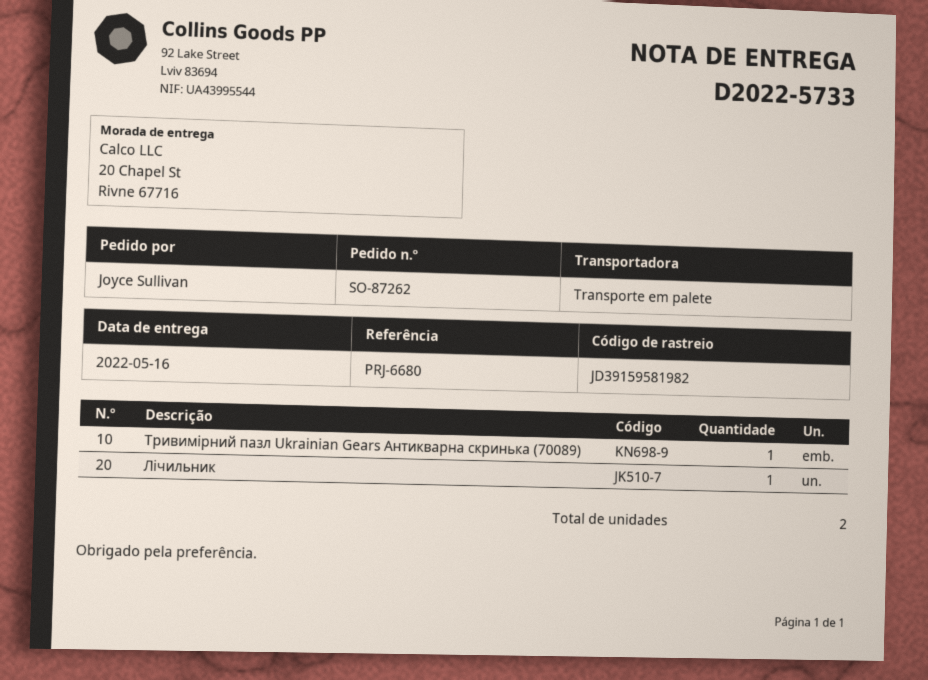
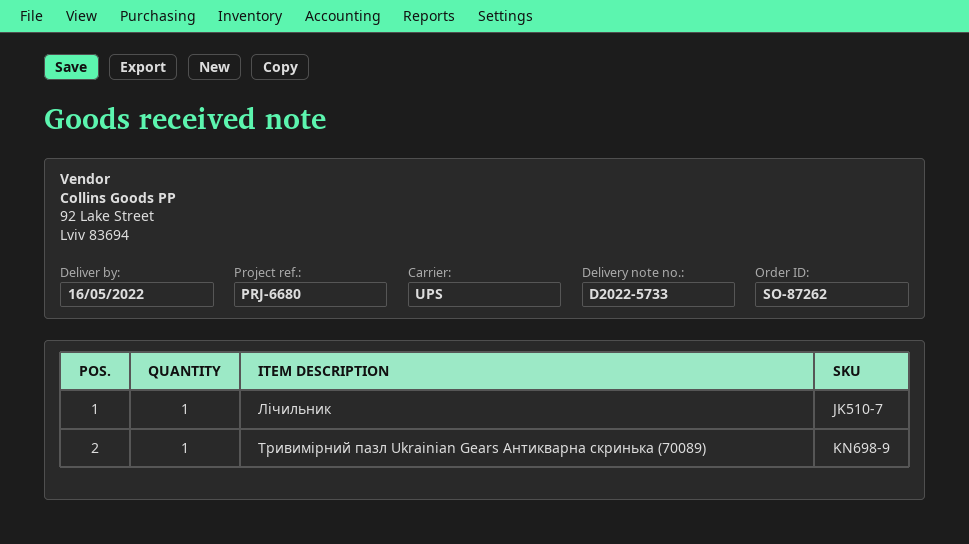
shipping method: pallet freight -> UPS

